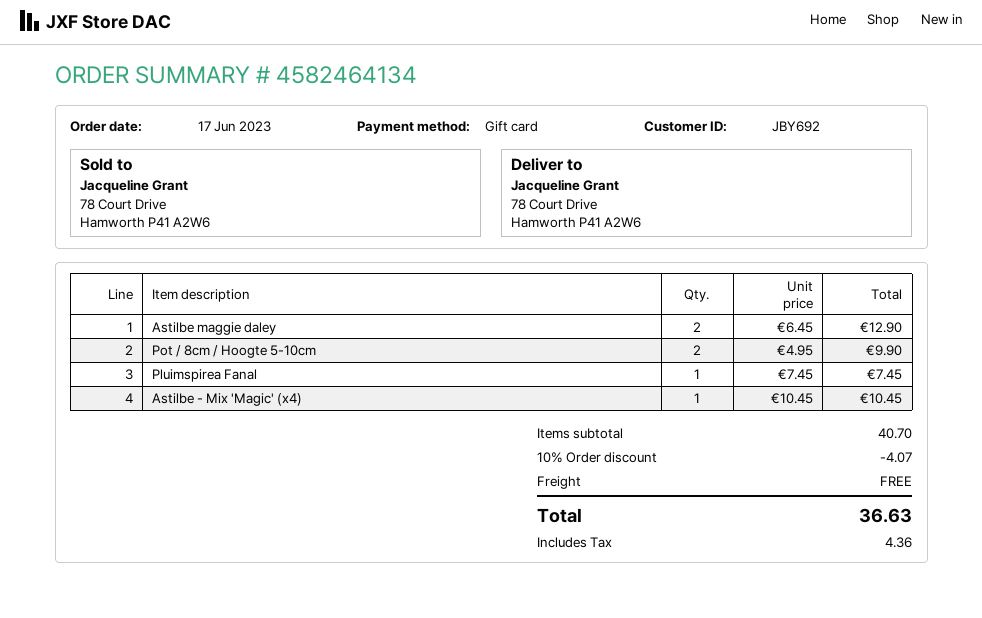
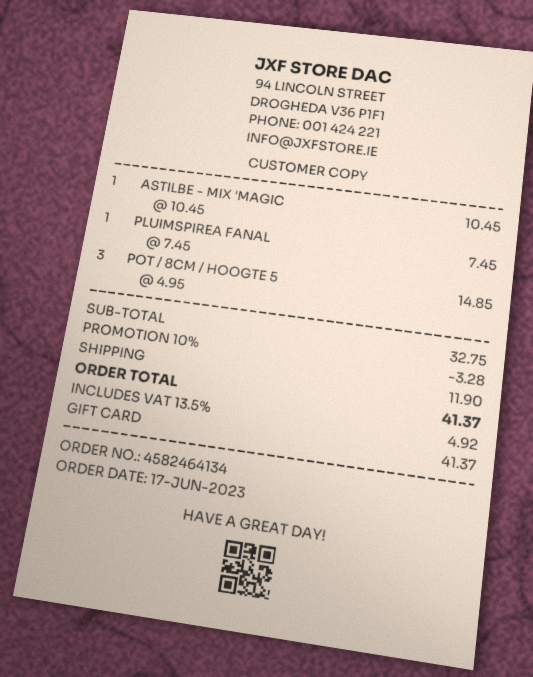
Astilbe maggie daley: 2 x 6.45 = 12.90 -> none
Pot / 8cm / Hoogte 5-10cm: 2 x 4.95 = 9.90 -> 3 x 4.95 = 14.85
subtotal: 40.70 -> 32.75
discount: 10% = 4.07 -> 10% = 3.28
shipping: 0.00 -> 11.90
tax: 4.36 -> 4.92
total: 36.63 -> 41.37

